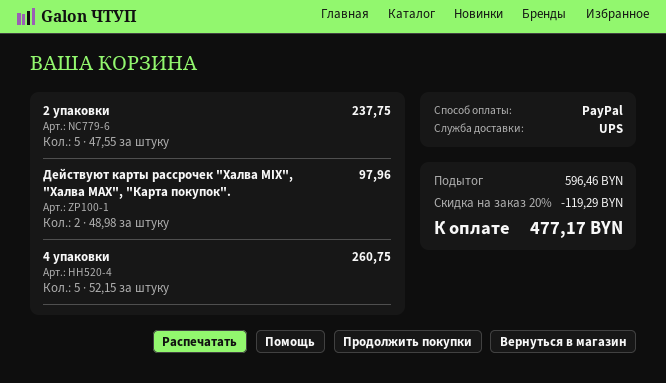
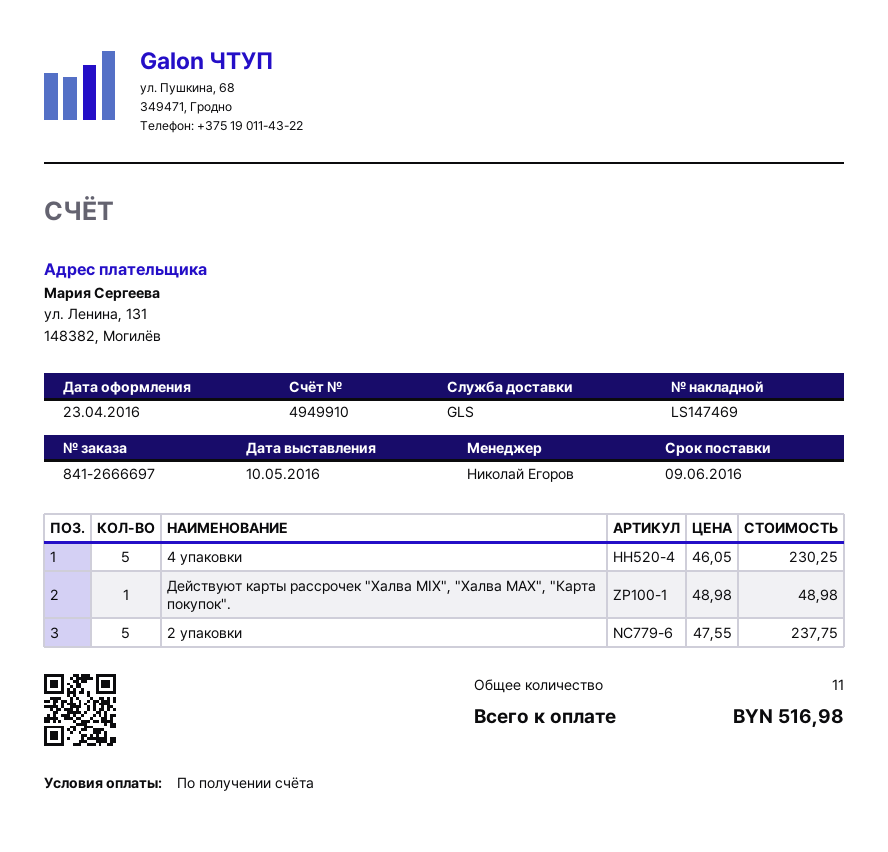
shipping method: UPS -> GLS
Действуют карты рассрочек "Халва MIX", "Халва MAX", "Карта покупок".: 2 x 48.98 = 97.96 -> 1 x 48.98 = 48.98
4 упаковки: 5 x 52.15 = 260.75 -> 5 x 46.05 = 230.25
discount: 20% = 119.29 -> none
total: 477.17 -> 516.98

